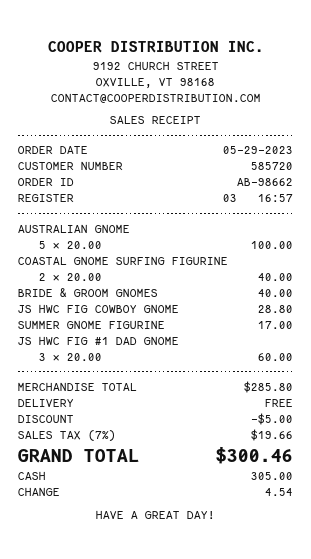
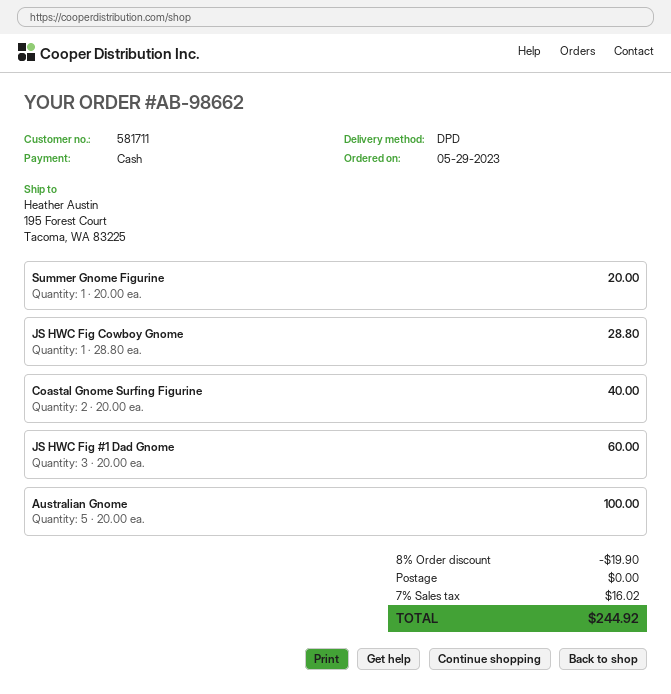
customer number: 585720 -> 581711
BRIDE & GROOM GNOMES: 1 x 40.00 = 40.00 -> none
SUMMER GNOME FIGURINE: 1 x 17.00 = 17.00 -> 1 x 20.00 = 20.00
discount: 5.00 -> 19.90
tax: 7% = 19.66 -> 7% = 16.02
total: 300.46 -> 244.92

